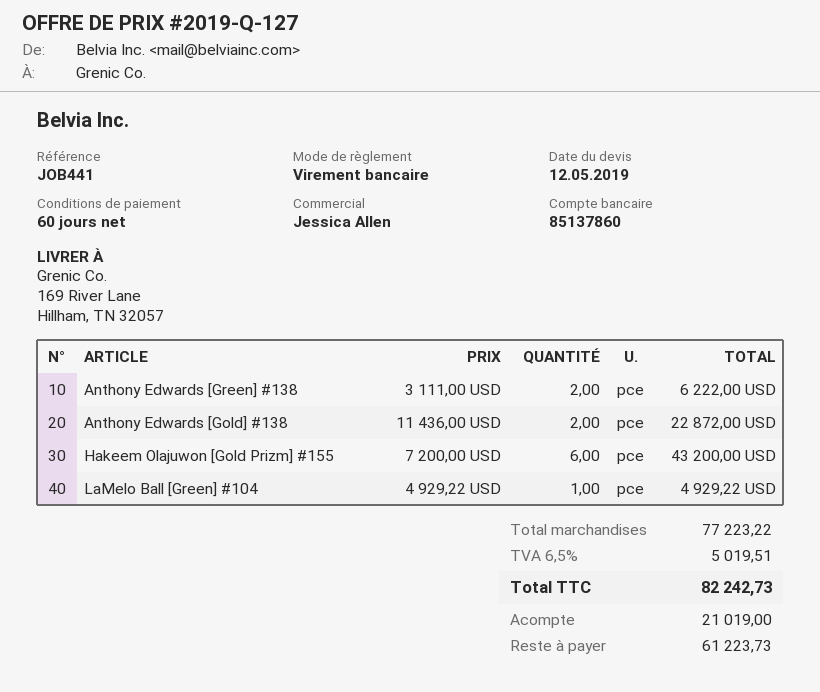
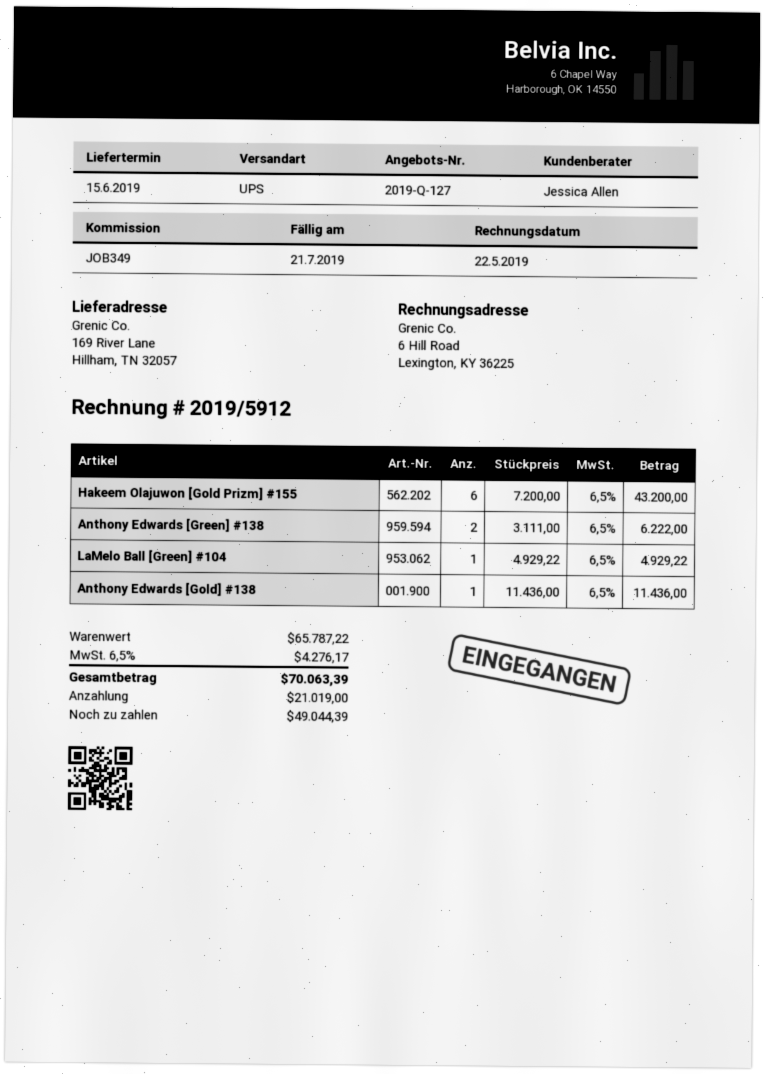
reference: JOB441 -> JOB349
Anthony Edwards [Gold] #138: 2 x 11436.00 = 22872.00 -> 1 x 11436.00 = 11436.00
subtotal: 77223.22 -> 65787.22
tax: 6.5% = 5019.51 -> 6.5% = 4276.17
total: 82242.73 -> 70063.39
balance: 61223.73 -> 49044.39

